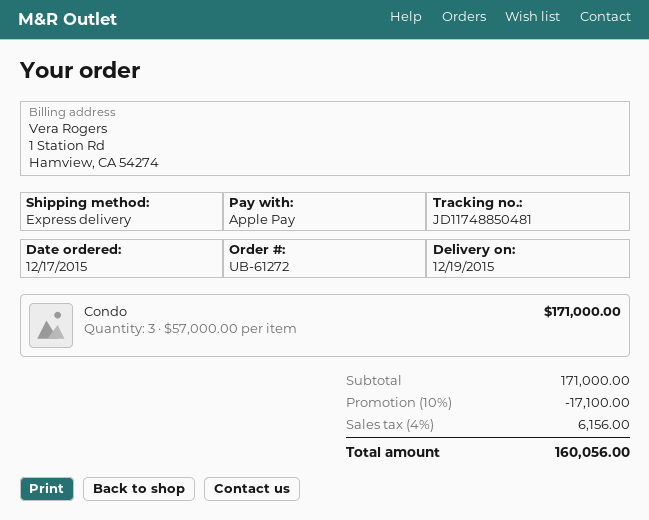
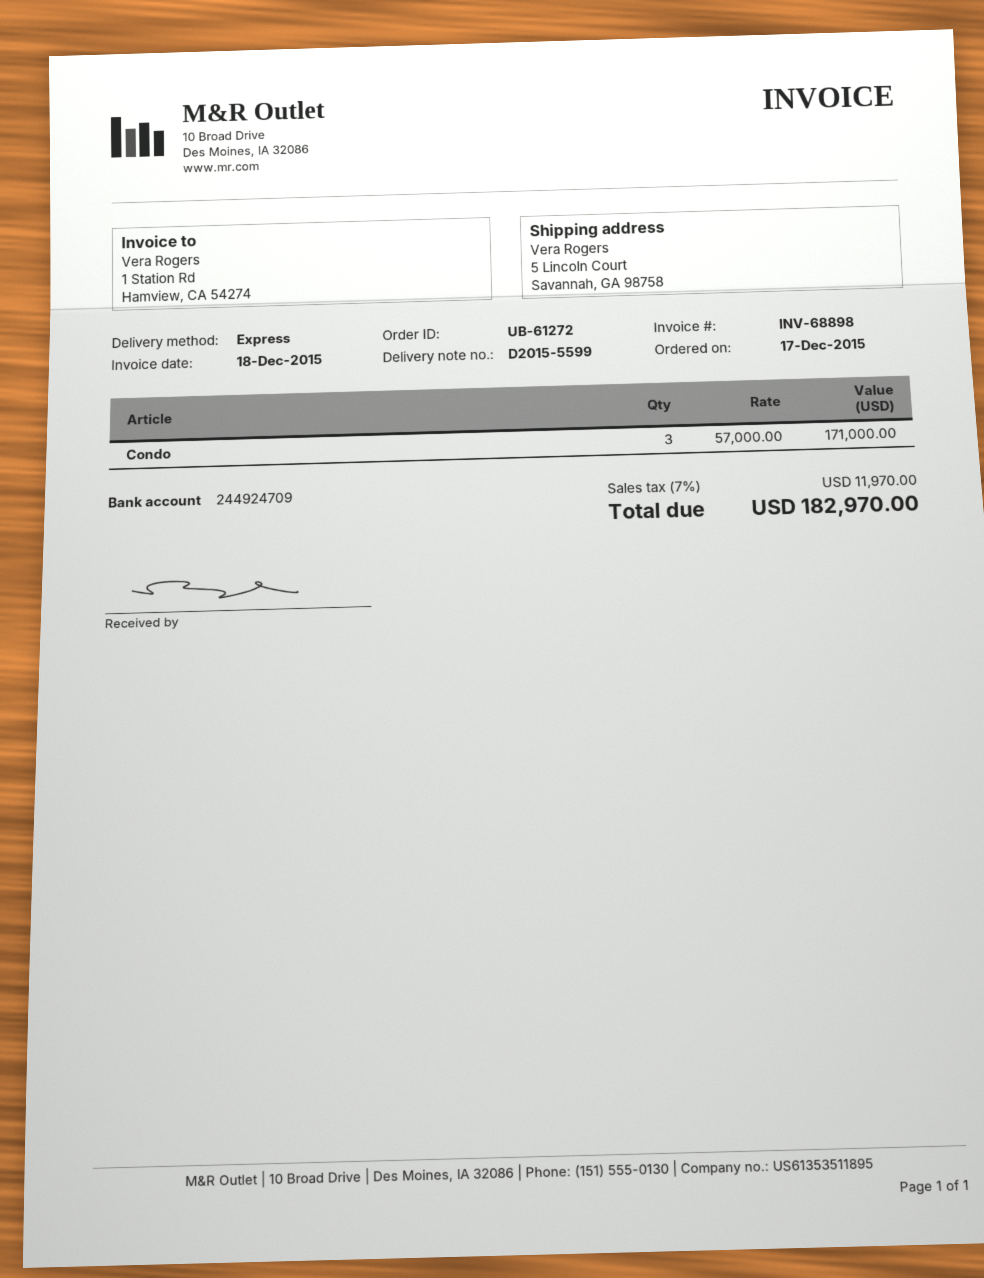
discount: 10% = 17100.00 -> none
tax: 4% = 6156.00 -> 7% = 11970.00
total: 160056.00 -> 182970.00

